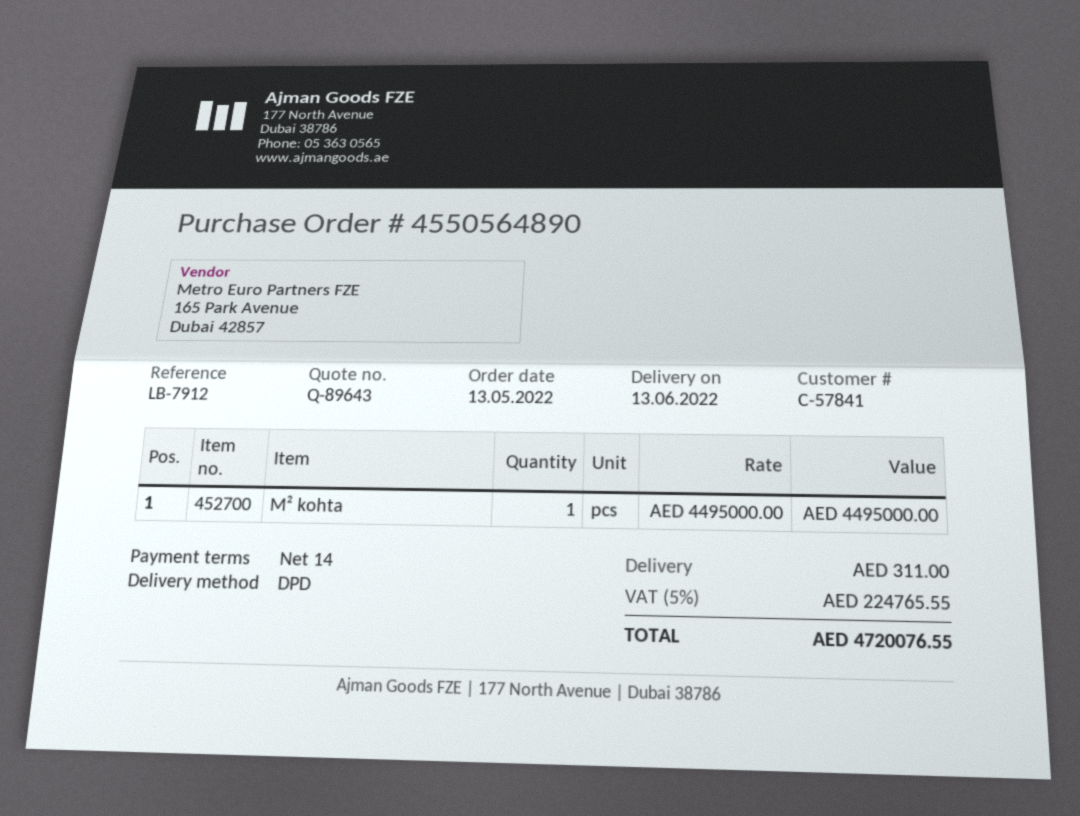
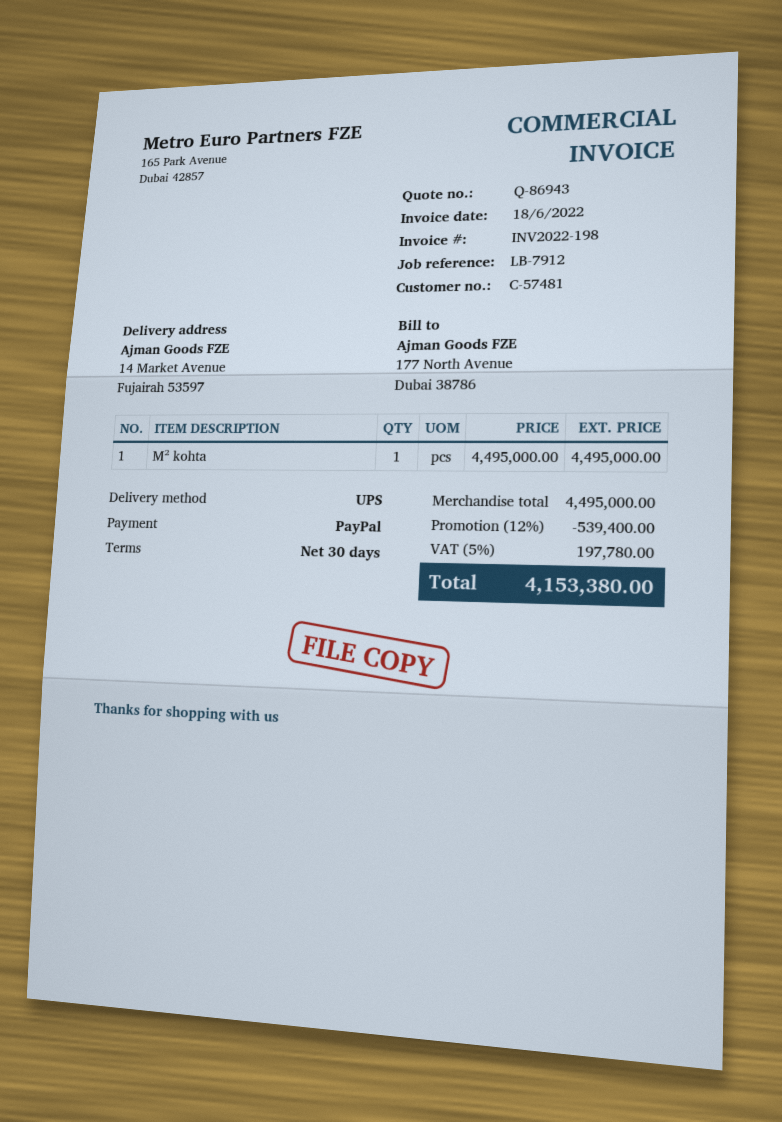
quote number: Q-89643 -> Q-86943
payment terms: 14 days -> 30 days
customer number: C-57841 -> C-57481
shipping method: DPD -> UPS
discount: none -> 12% = 539400.00
shipping: 311.00 -> none
tax: 5% = 224765.55 -> 5% = 197780.00
total: 4720076.55 -> 4153380.00

